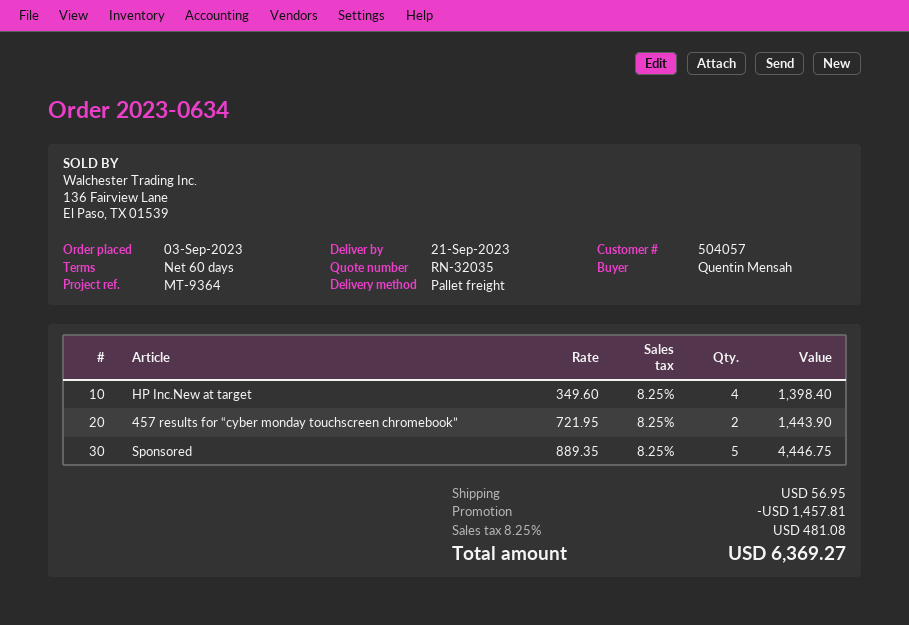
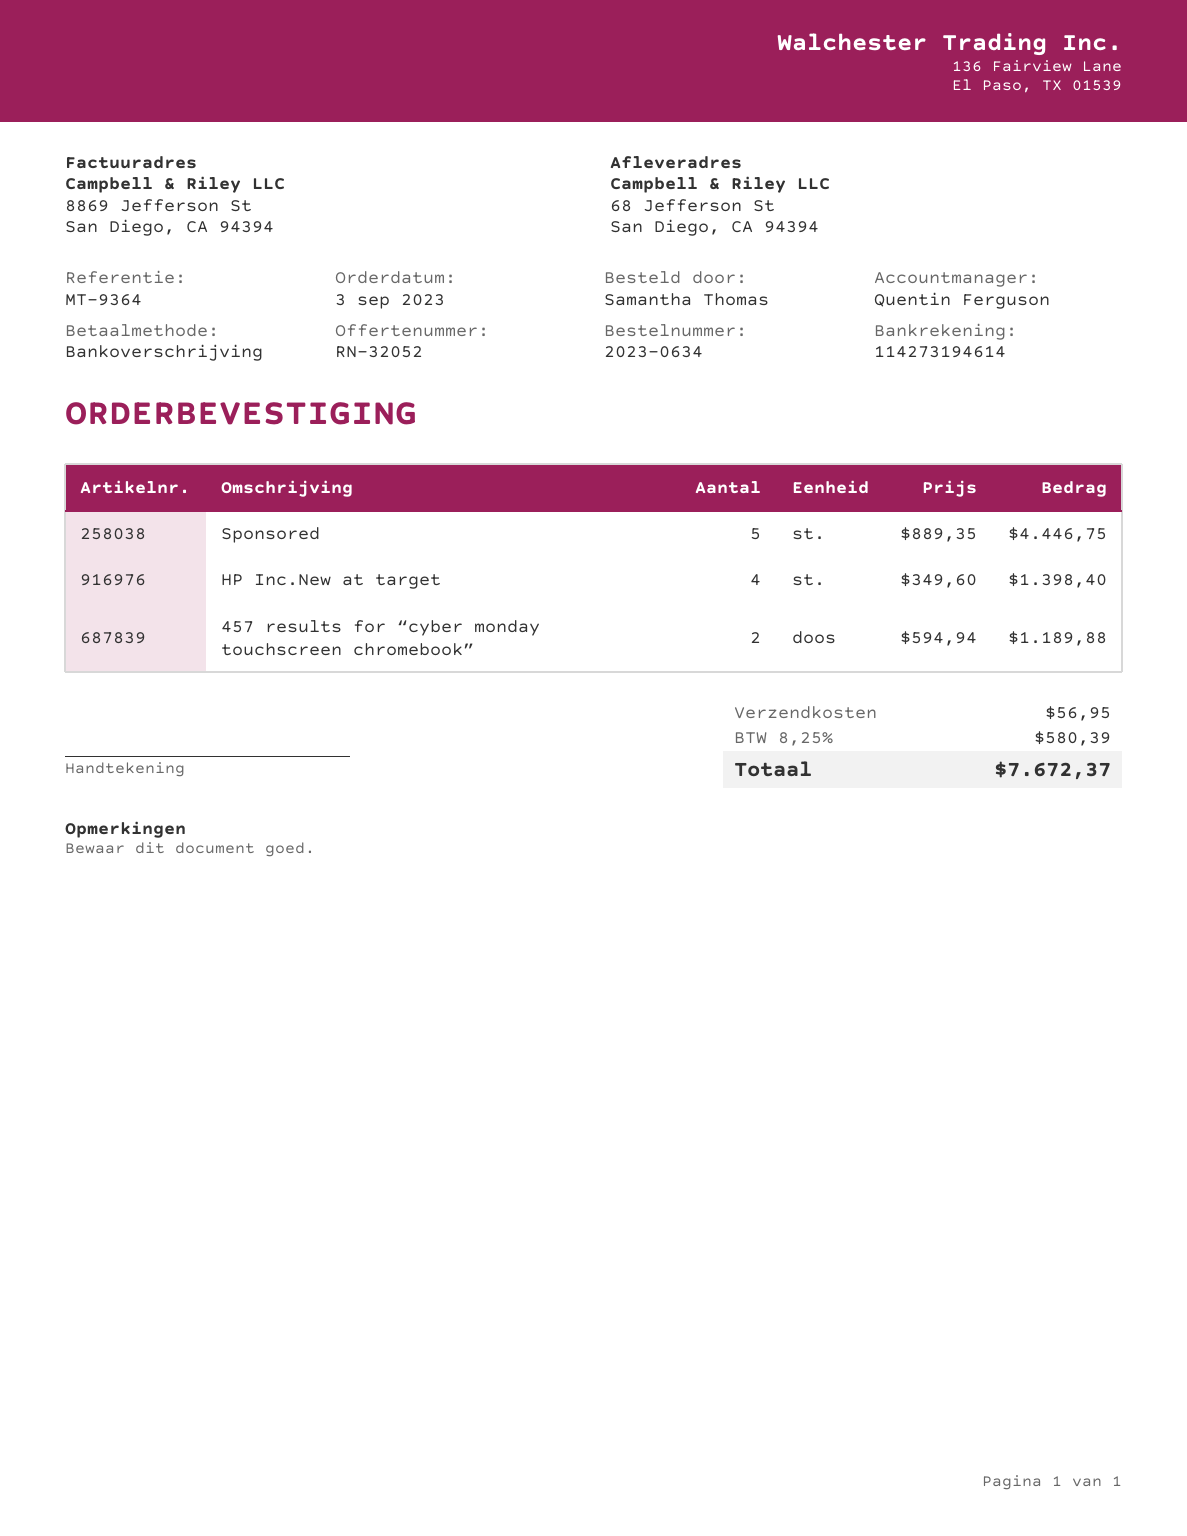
quote number: RN-32035 -> RN-32052
ordered by: Quentin Mensah -> Samantha Thomas
457 results for “cyber monday touchscreen chromebook”: 2 x 721.95 = 1443.90 -> 2 x 594.94 = 1189.88
discount: 1457.81 -> none
tax: 8.25% = 481.08 -> 8.25% = 580.39
total: 6369.27 -> 7672.37

